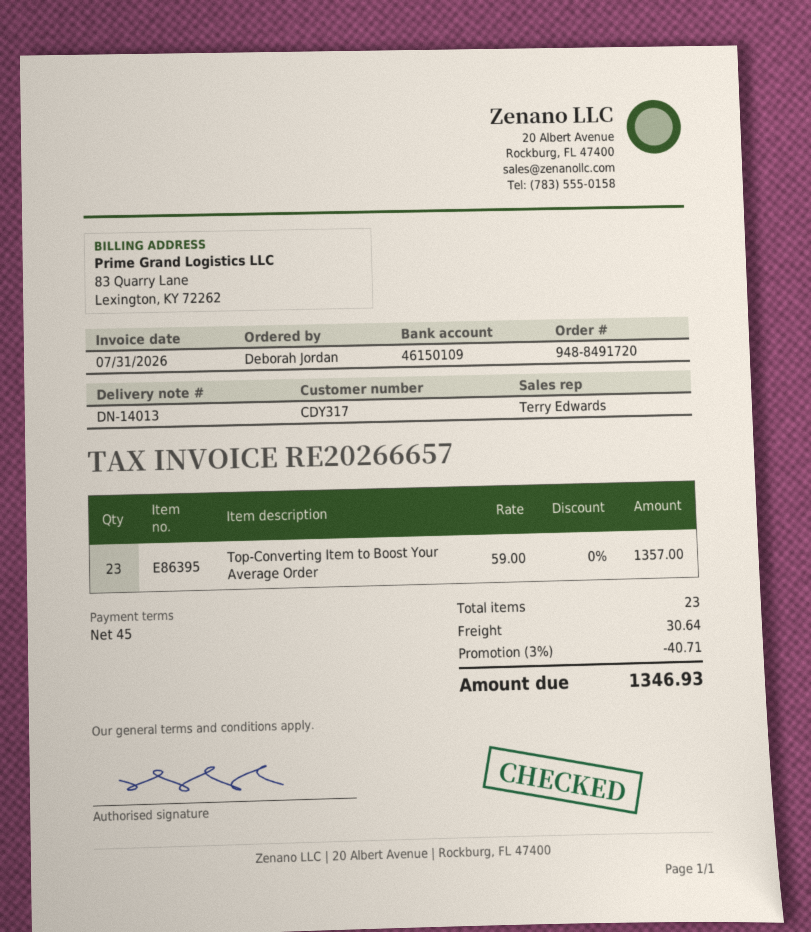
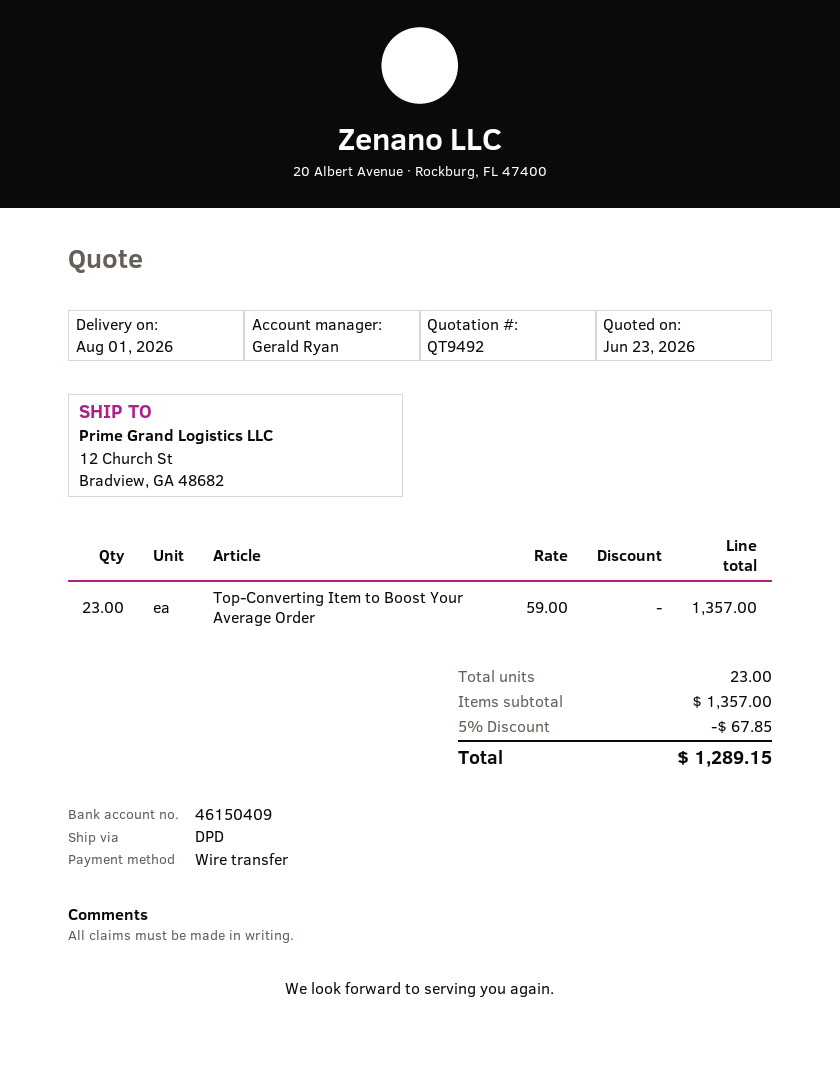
sales rep: Terry Edwards -> Gerald Ryan
bank account: 46150109 -> 46150409
discount: 3% = 40.71 -> 5% = 67.85
shipping: 30.64 -> none
total: 1346.93 -> 1289.15

